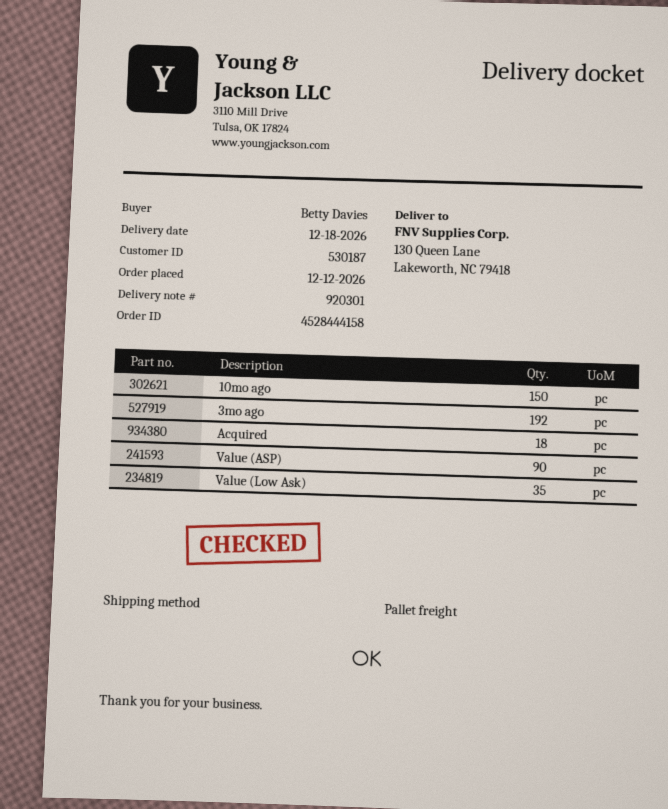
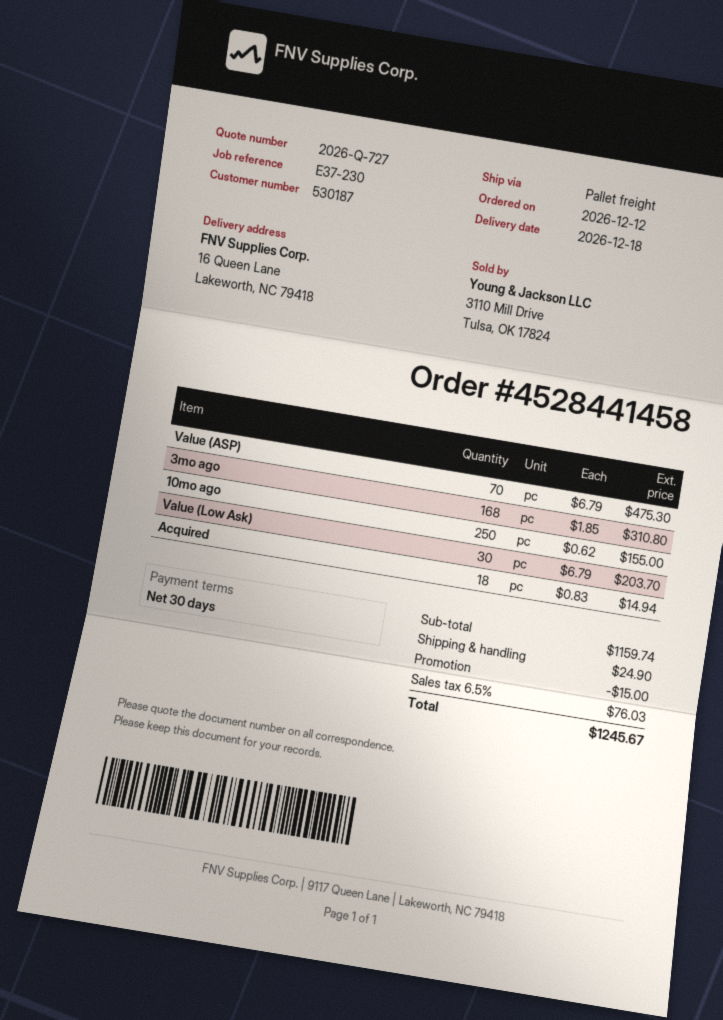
order number: 4528444158 -> 4528441458
ship to: 130 Queen Lane, Lakeworth, NC 79418 -> 16 Queen Lane, Lakeworth, NC 79418
10mo ago: 150 -> 250
3mo ago: 192 -> 168
Value (ASP): 90 -> 70
Value (Low Ask): 35 -> 30

